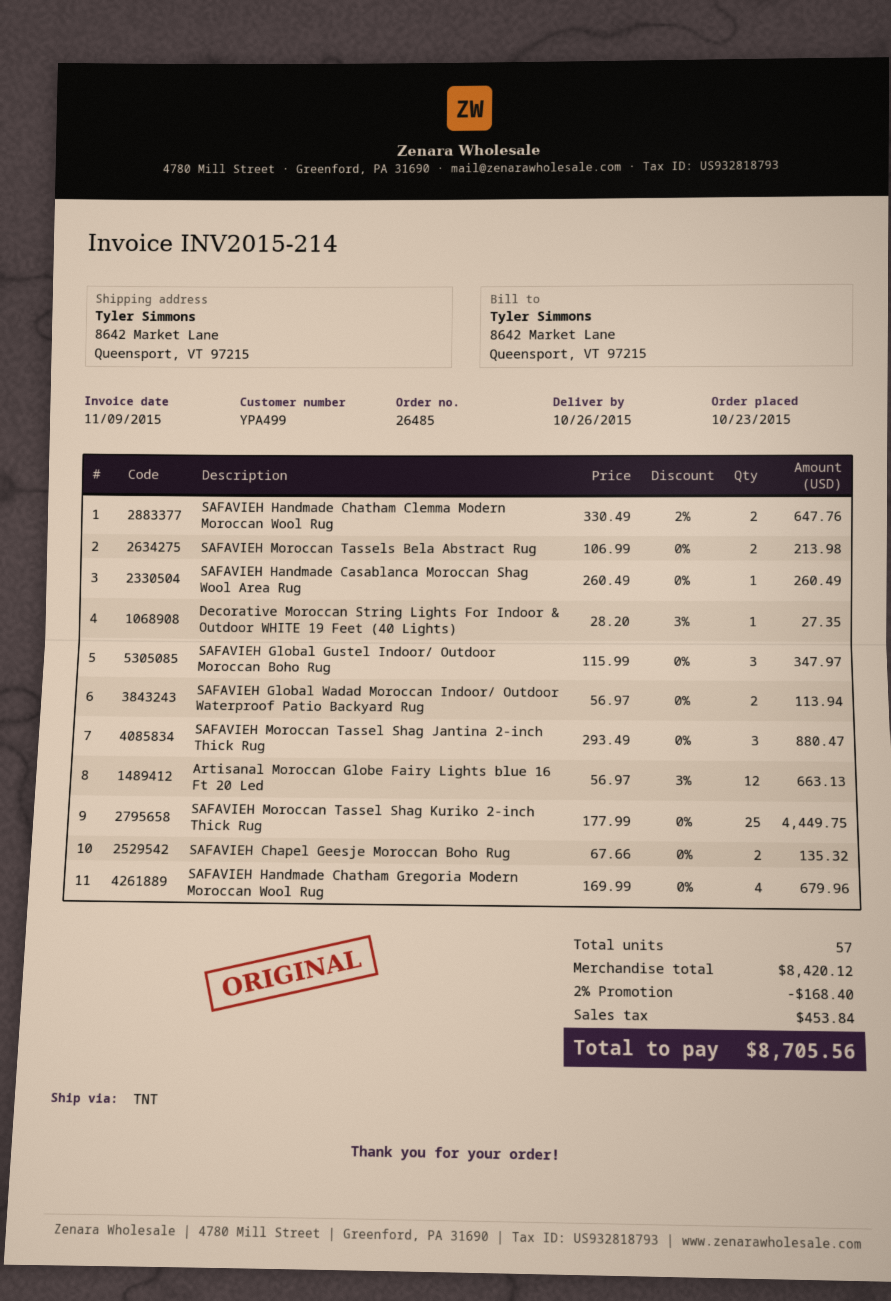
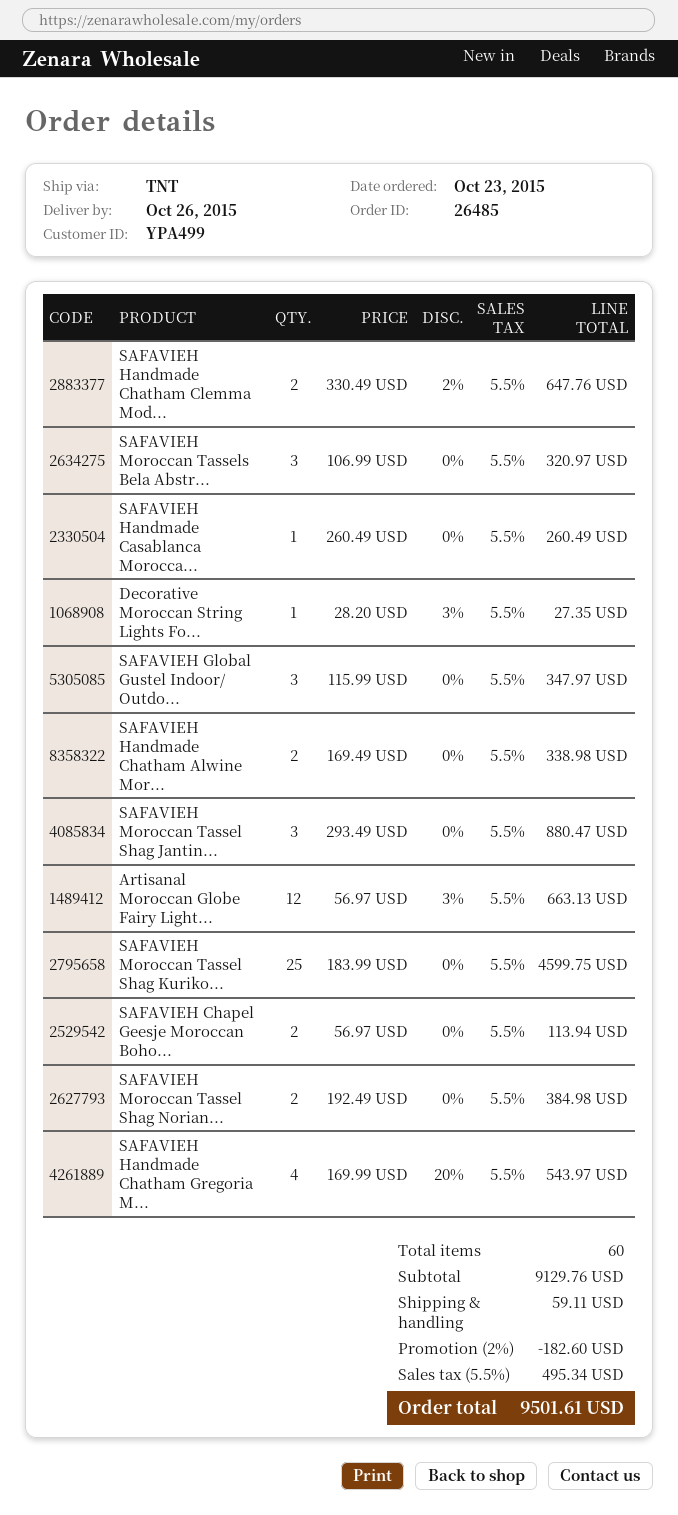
SAFAVIEH Moroccan Tassels Bela Abstract Rug: 2 x 106.99 = 213.98 -> 3 x 106.99 = 320.97
SAFAVIEH Global Wadad Moroccan Indoor/ Outdoor Waterproof Patio Backyard Rug: 2 x 56.97 = 113.94 -> none
SAFAVIEH Moroccan Tassel Shag Kuriko 2-inch Thick Rug: 25 x 177.99 = 4449.75 -> 25 x 183.99 = 4599.75
SAFAVIEH Chapel Geesje Moroccan Boho Rug: 2 x 67.66 = 135.32 -> 2 x 56.97 = 113.94
SAFAVIEH Handmade Chatham Gregoria Modern Moroccan Wool Rug: 4 x 169.99 = 679.96 -> 4 x 169.99 - 20% = 543.97
SAFAVIEH Handmade Chatham Alwine Mor...: none -> 2 x 169.49 = 338.98
SAFAVIEH Moroccan Tassel Shag Norian...: none -> 2 x 192.49 = 384.98
total quantity: 57 -> 60
subtotal: 8420.12 -> 9129.76
discount: 2% = 168.40 -> 2% = 182.60
shipping: none -> 59.11
tax: 453.84 -> 495.34
total: 8705.56 -> 9501.61

